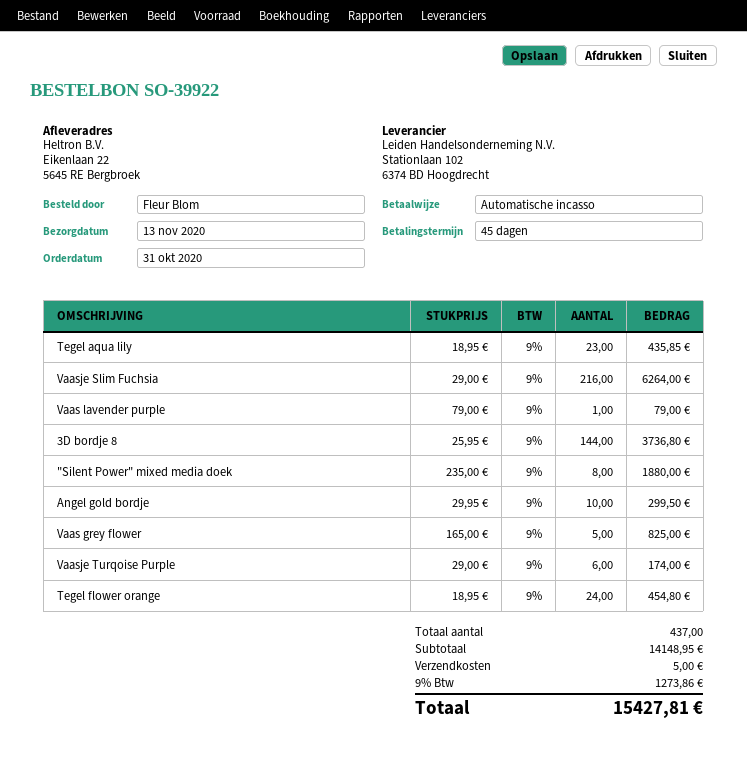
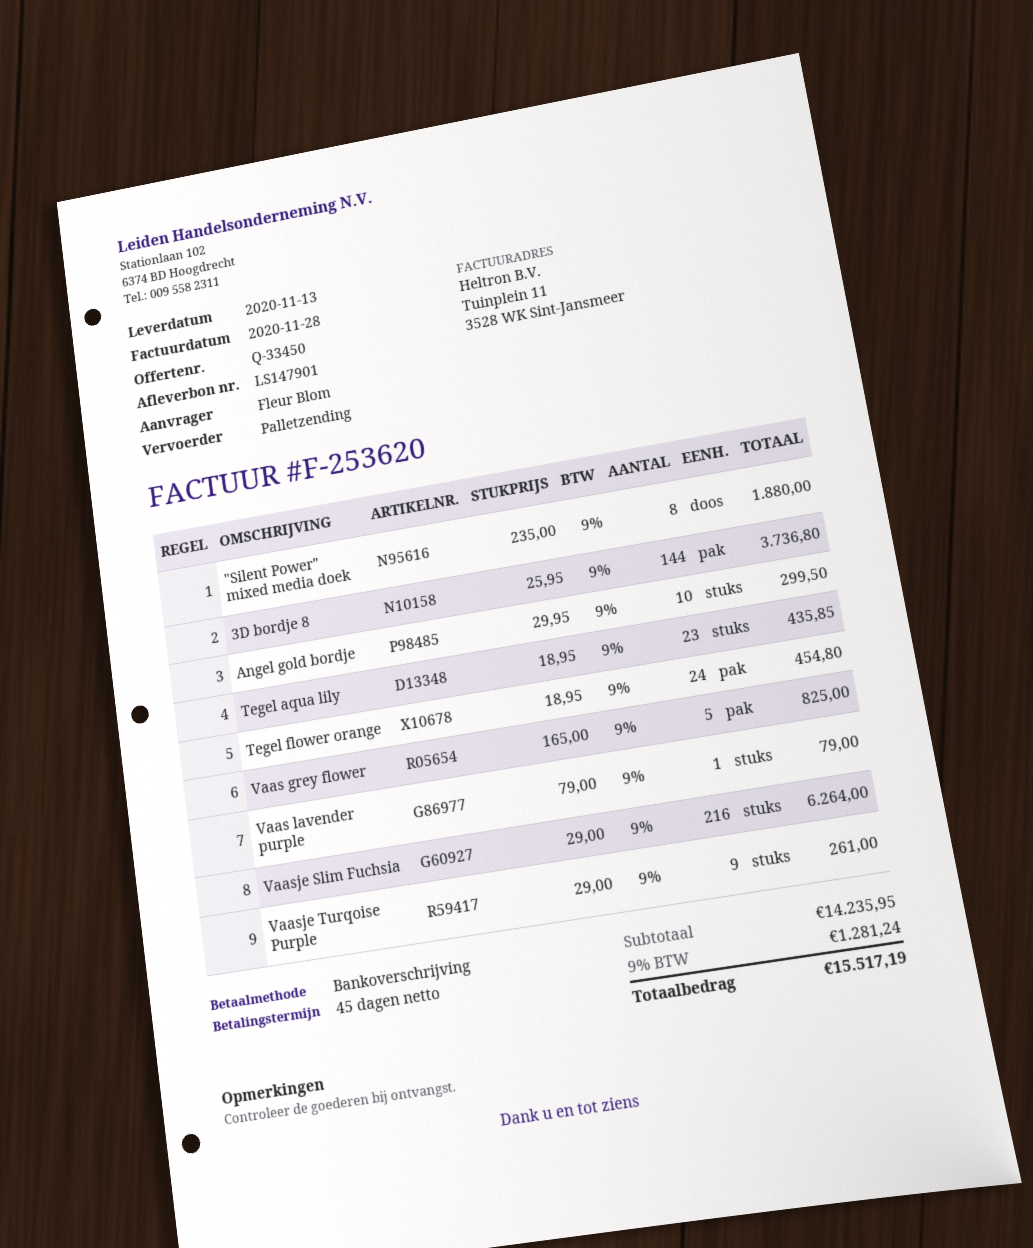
payment method: direct debit -> bank transfer
Vaasje Turqoise Purple: 6 x 29.00 = 174.00 -> 9 x 29.00 = 261.00
subtotal: 14148.95 -> 14235.95
shipping: 5.00 -> none
tax: 9% = 1273.86 -> 9% = 1281.24
total: 15427.81 -> 15517.19

